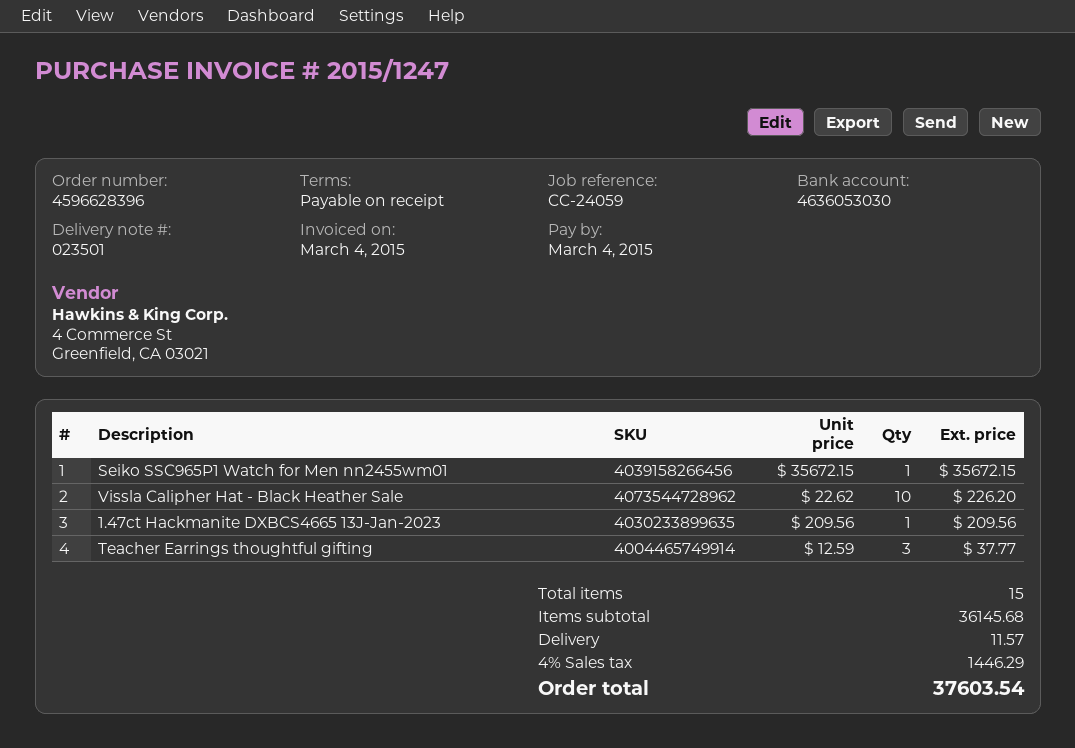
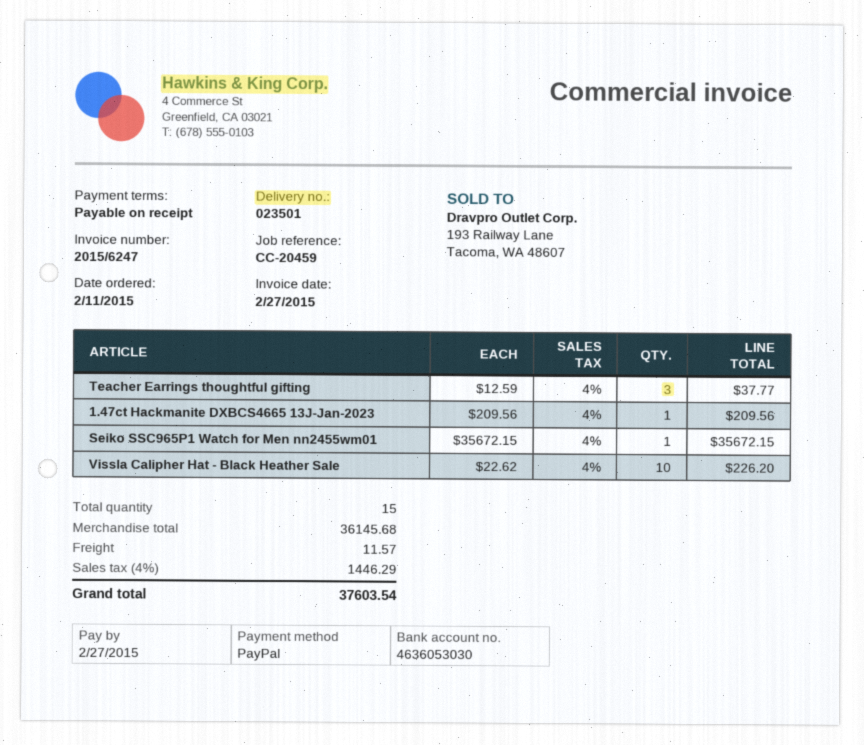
invoice number: 2015/1247 -> 2015/6247
invoice date: 2015-03-04 -> 2015-02-27
due date: 2015-03-04 -> 2015-02-27
reference: CC-24059 -> CC-20459

